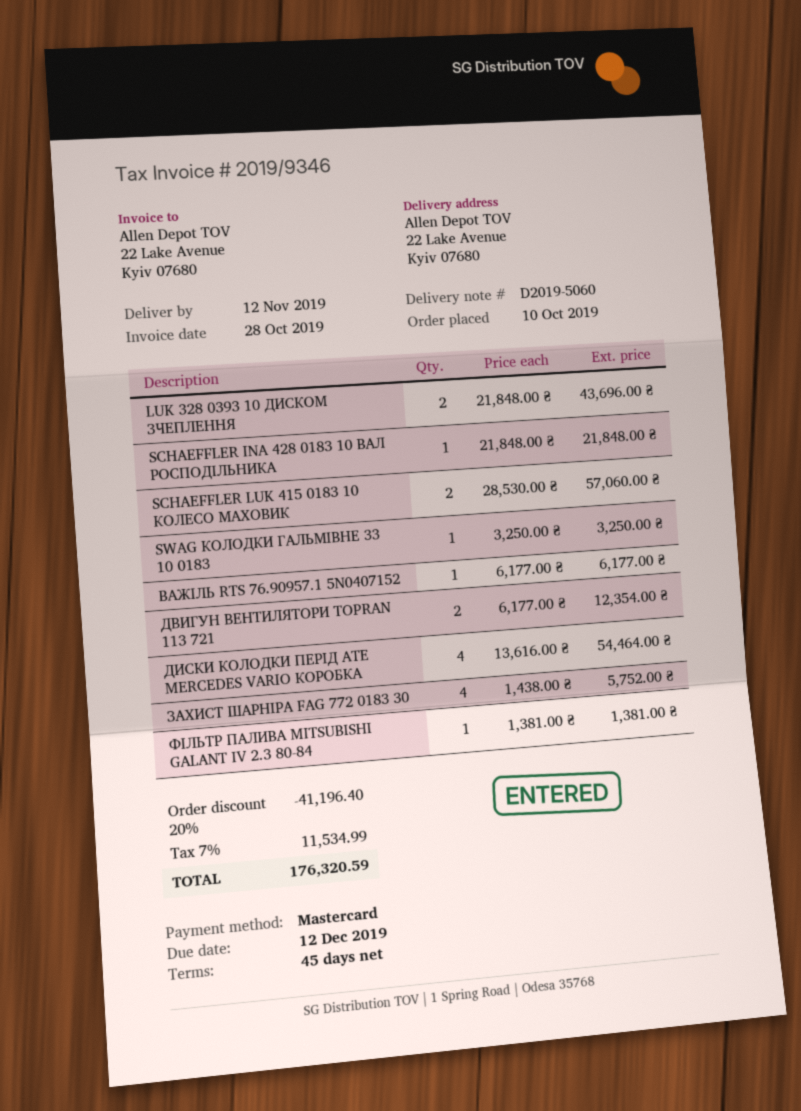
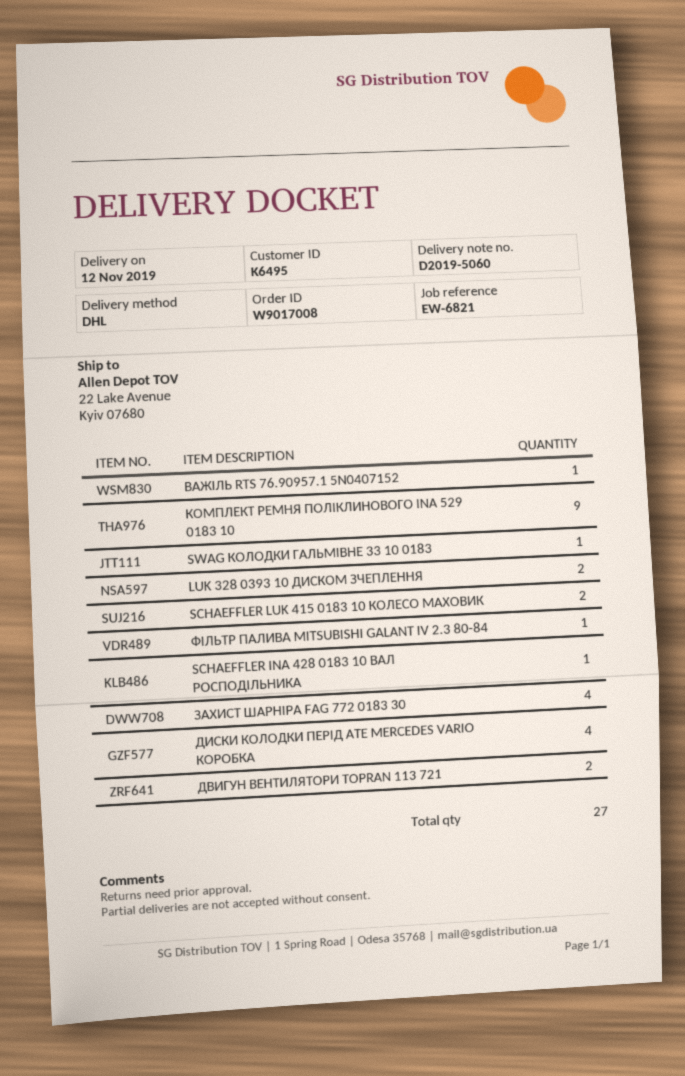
КОМПЛЕКТ РЕМНЯ ПОЛІКЛИНОВОГО INA 529 0183 10: none -> 9

